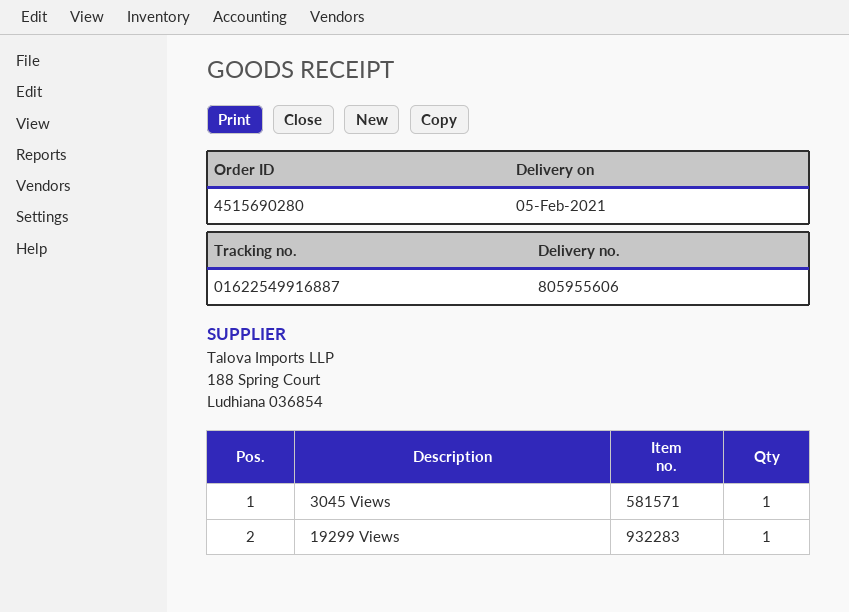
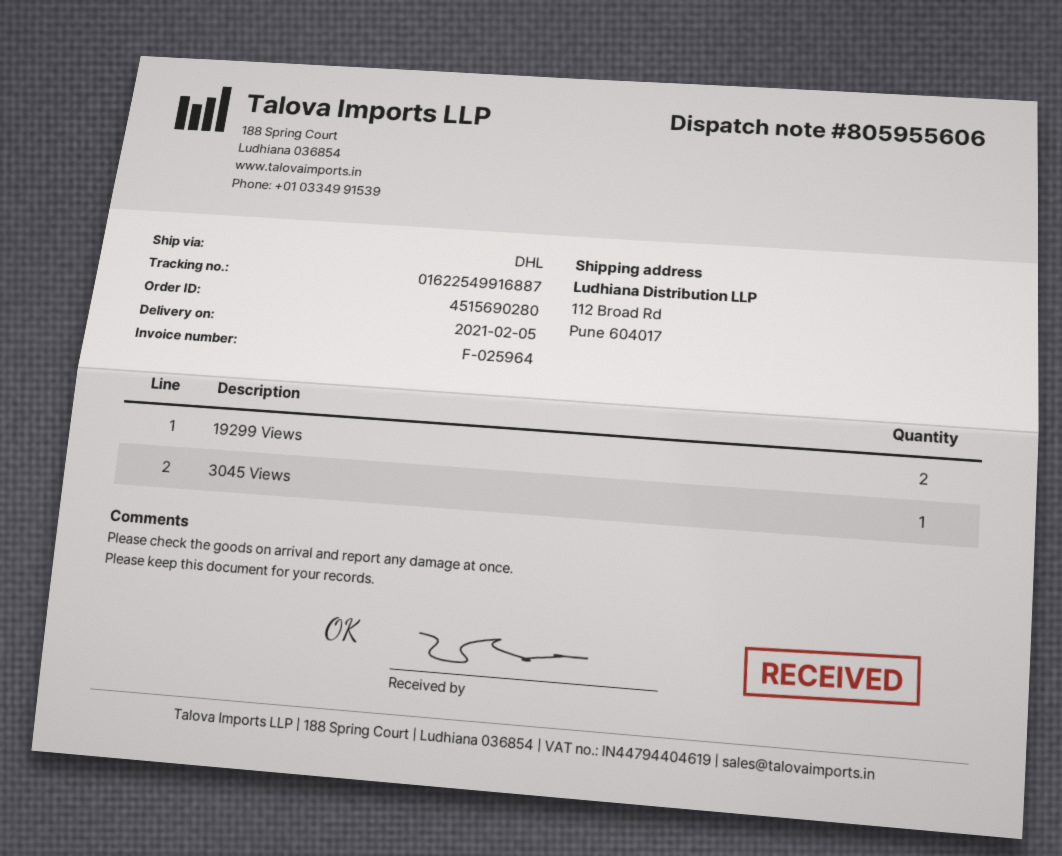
19299 Views: 1 -> 2

